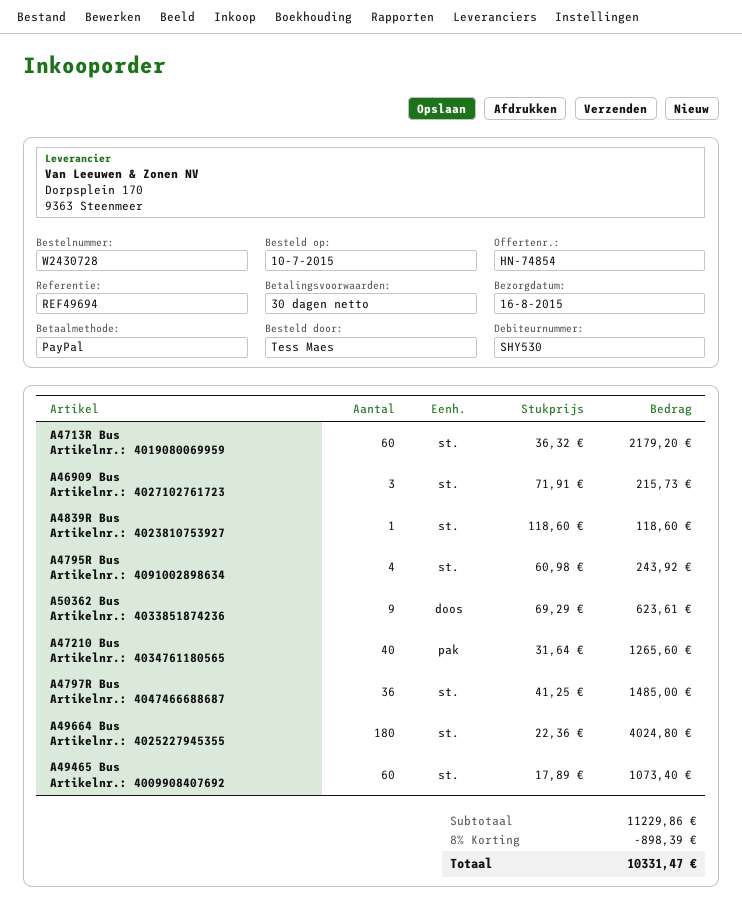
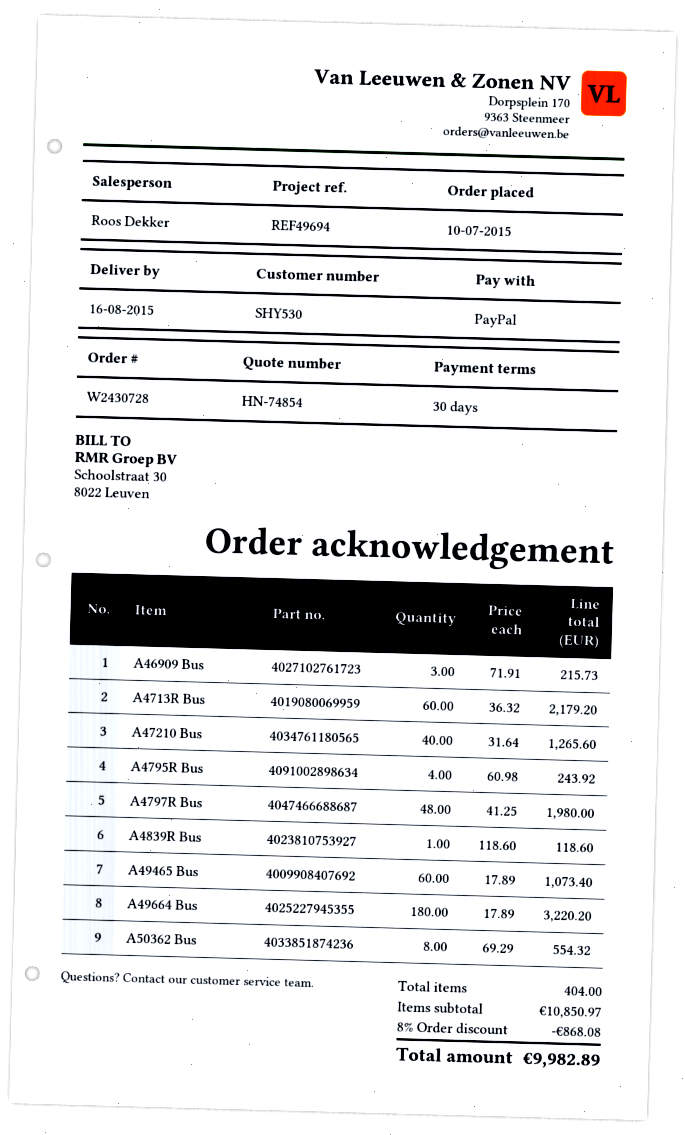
A50362 Bus: 9 x 69.29 = 623.61 -> 8 x 69.29 = 554.32
A4797R Bus: 36 x 41.25 = 1485.00 -> 48 x 41.25 = 1980.00
A49664 Bus: 180 x 22.36 = 4024.80 -> 180 x 17.89 = 3220.20
subtotal: 11229.86 -> 10850.97
discount: 8% = 898.39 -> 8% = 868.08
total: 10331.47 -> 9982.89

